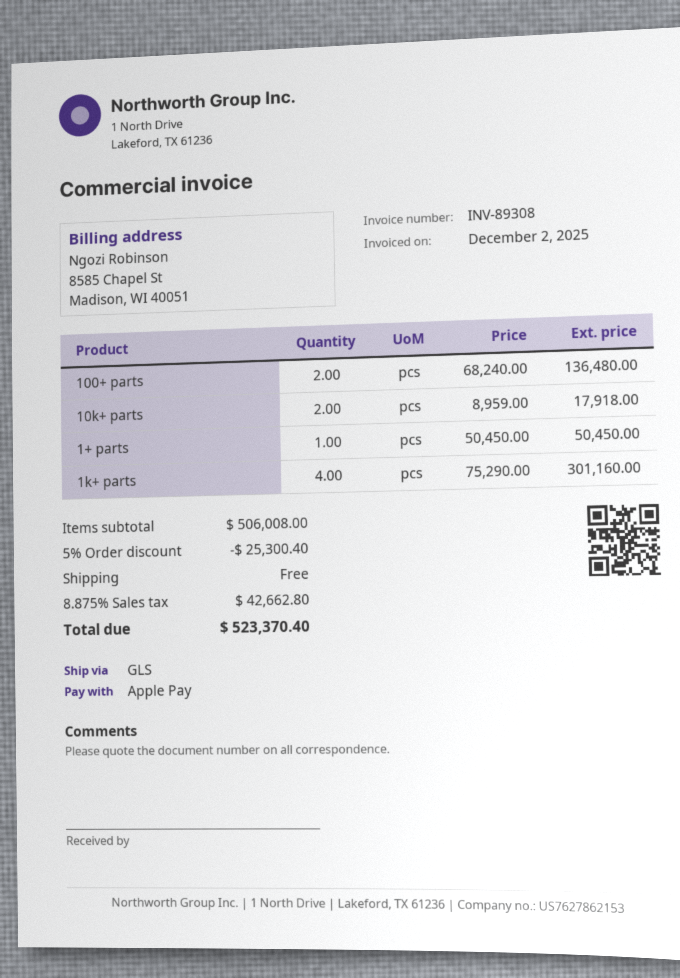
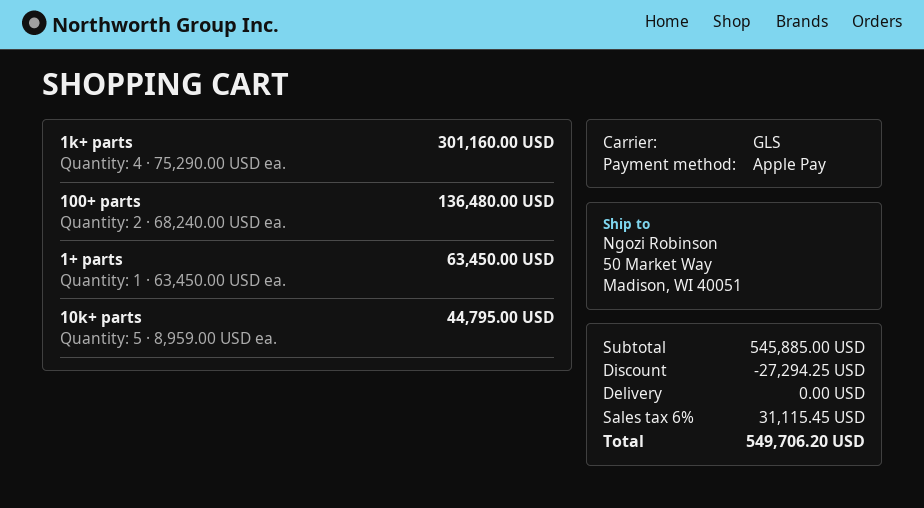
10k+ parts: 2 x 8959.00 = 17918.00 -> 5 x 8959.00 = 44795.00
1+ parts: 1 x 50450.00 = 50450.00 -> 1 x 63450.00 = 63450.00
subtotal: 506008.00 -> 545885.00
discount: 25300.40 -> 27294.25
tax: 8.875% = 42662.80 -> 6% = 31115.45
total: 523370.40 -> 549706.20

